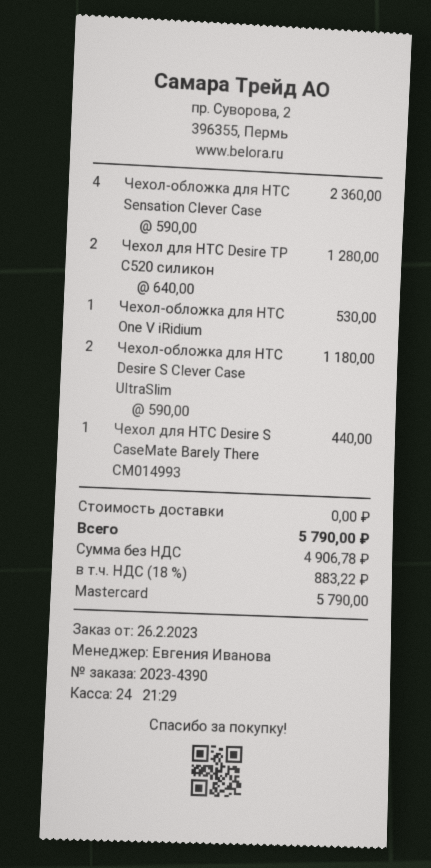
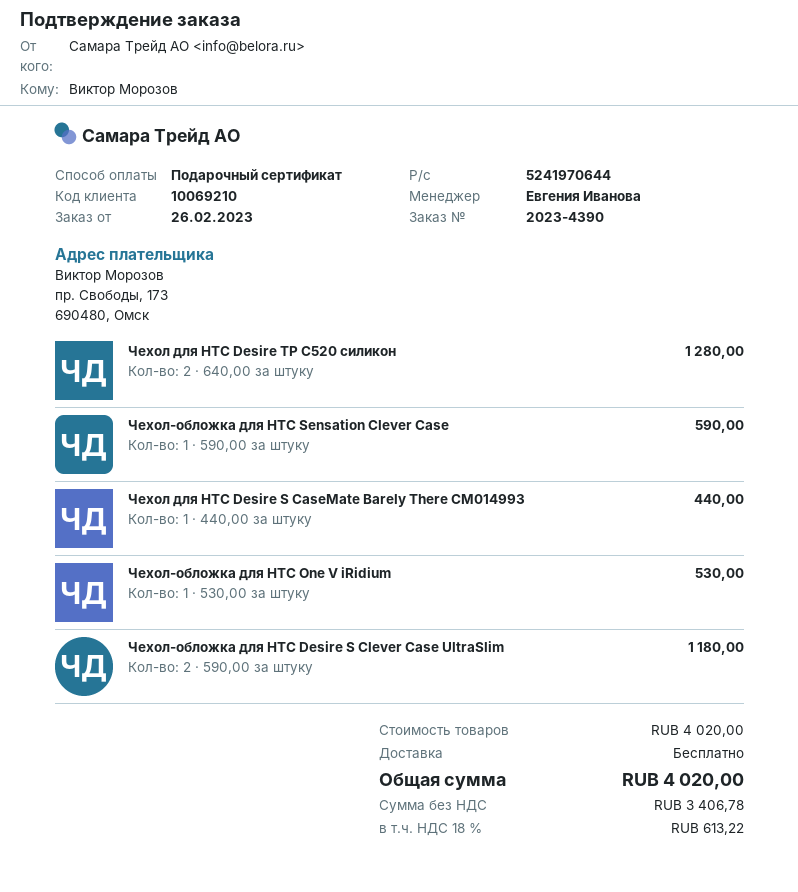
payment method: Mastercard -> gift card
Чехол-обложка для HTC Sensation Clever Case: 4 x 590.00 = 2360.00 -> 1 x 590.00 = 590.00
net: 4906.78 -> 3406.78
tax: 18% = 883.22 -> 18% = 613.22
total: 5790.00 -> 4020.00

